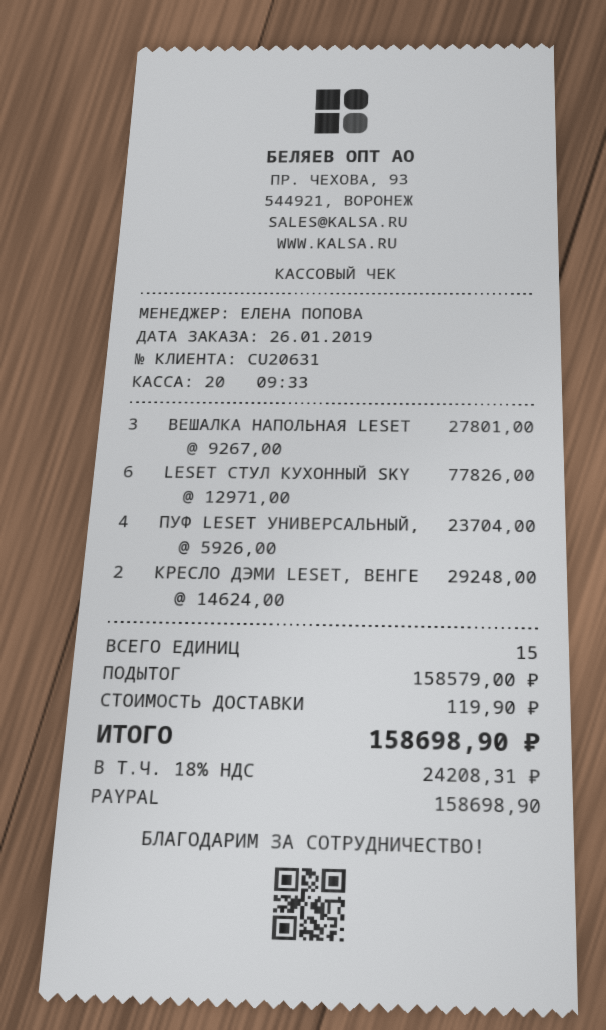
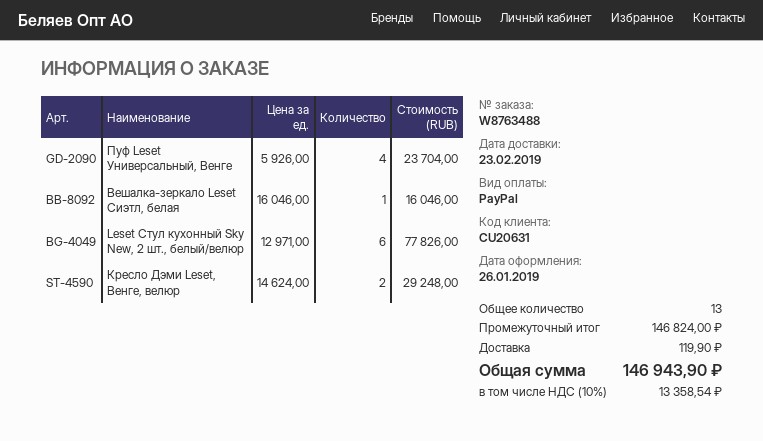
ВЕШАЛКА НАПОЛЬНАЯ LESET: 3 x 9267.00 = 27801.00 -> none
Вешалка-зеркало Leset Сиэтл, белая: none -> 1 x 16046.00 = 16046.00
total quantity: 15 -> 13
subtotal: 158579.00 -> 146824.00
tax: 18% = 24208.31 -> 10% = 13358.54
total: 158698.90 -> 146943.90

